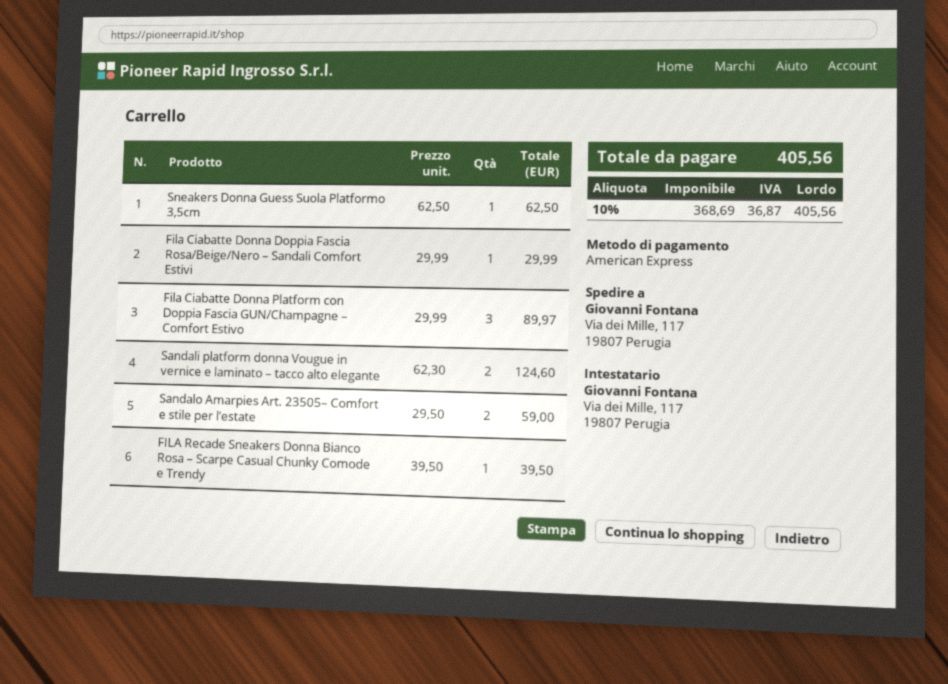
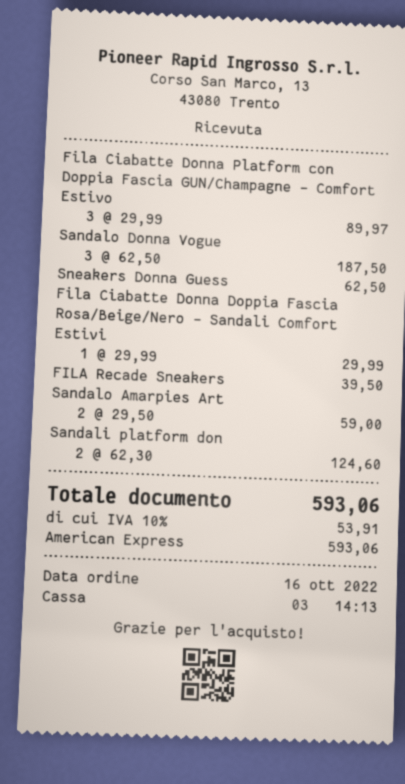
Sandalo Donna Vogue: none -> 3 x 62.50 = 187.50
tax: 10% = 36.87 -> 10% = 53.91
total: 405.56 -> 593.06

